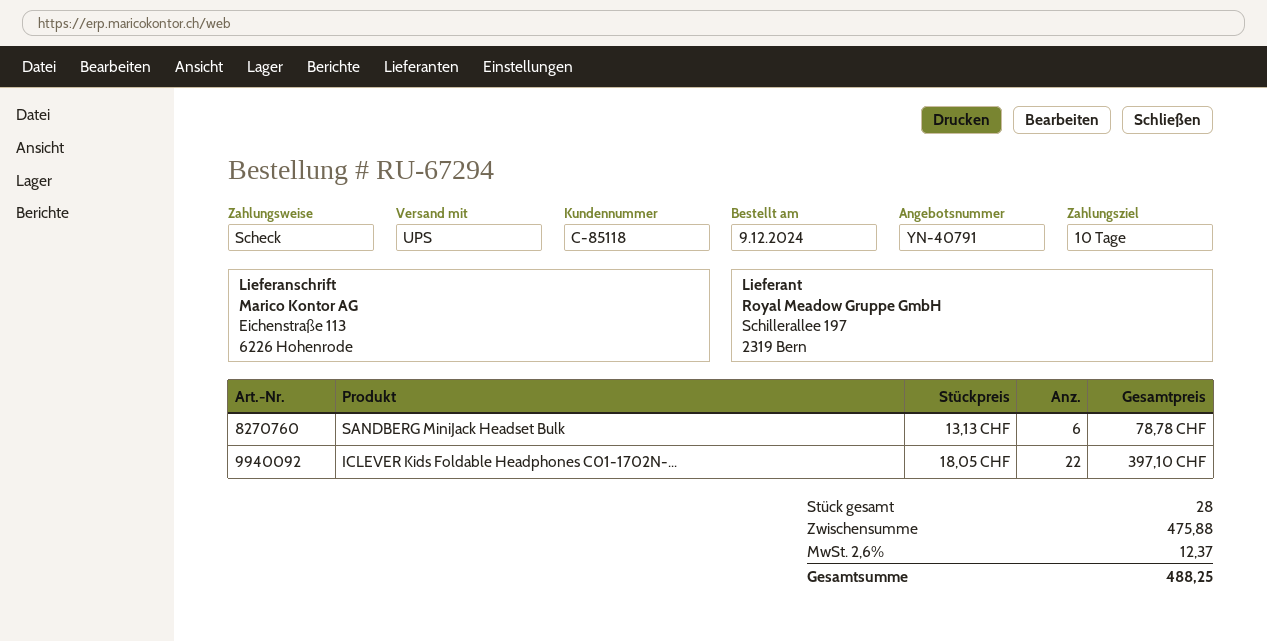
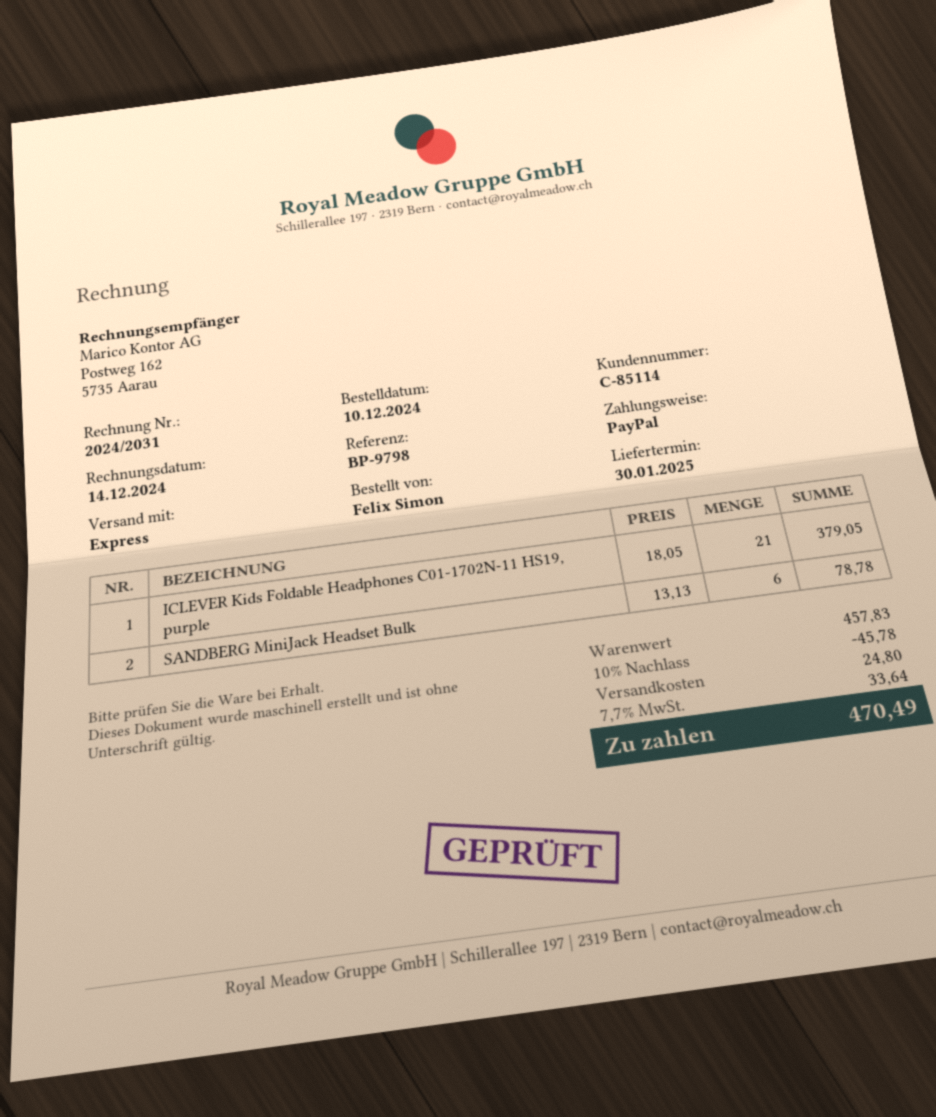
order date: 2024-12-09 -> 2024-12-10
customer number: C-85118 -> C-85114
payment method: cheque -> PayPal
shipping method: UPS -> express
ICLEVER Kids Foldable Headphones C01-1702N-...: 22 x 18.05 = 397.10 -> 21 x 18.05 = 379.05
subtotal: 475.88 -> 457.83
discount: none -> 10% = 45.78
shipping: none -> 24.80
tax: 2.6% = 12.37 -> 7.7% = 33.64
total: 488.25 -> 470.49

